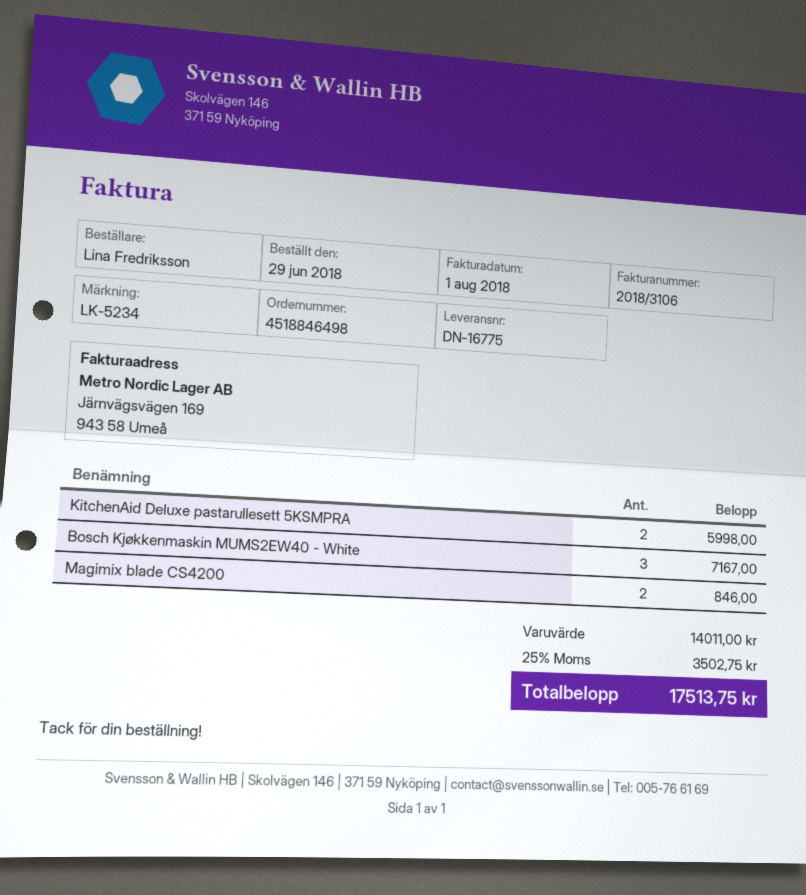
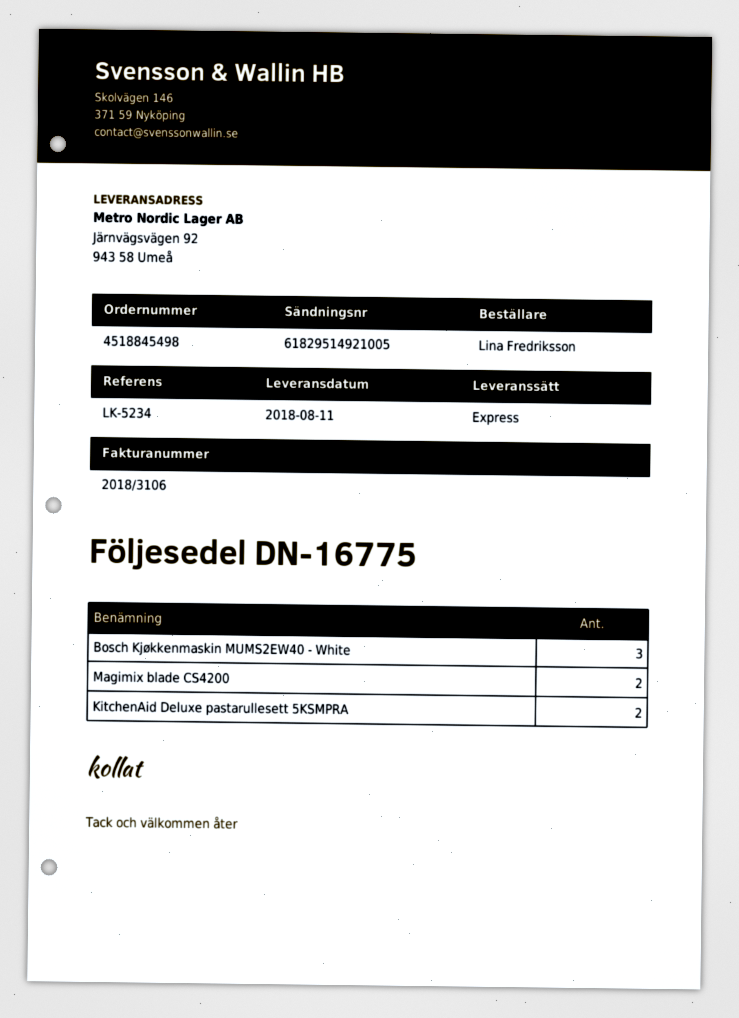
order number: 4518846498 -> 4518845498

